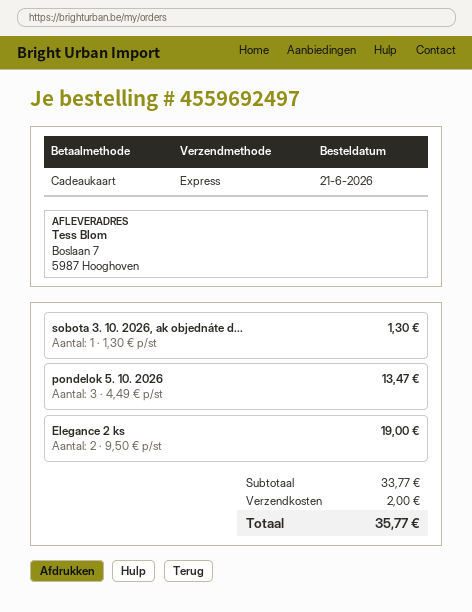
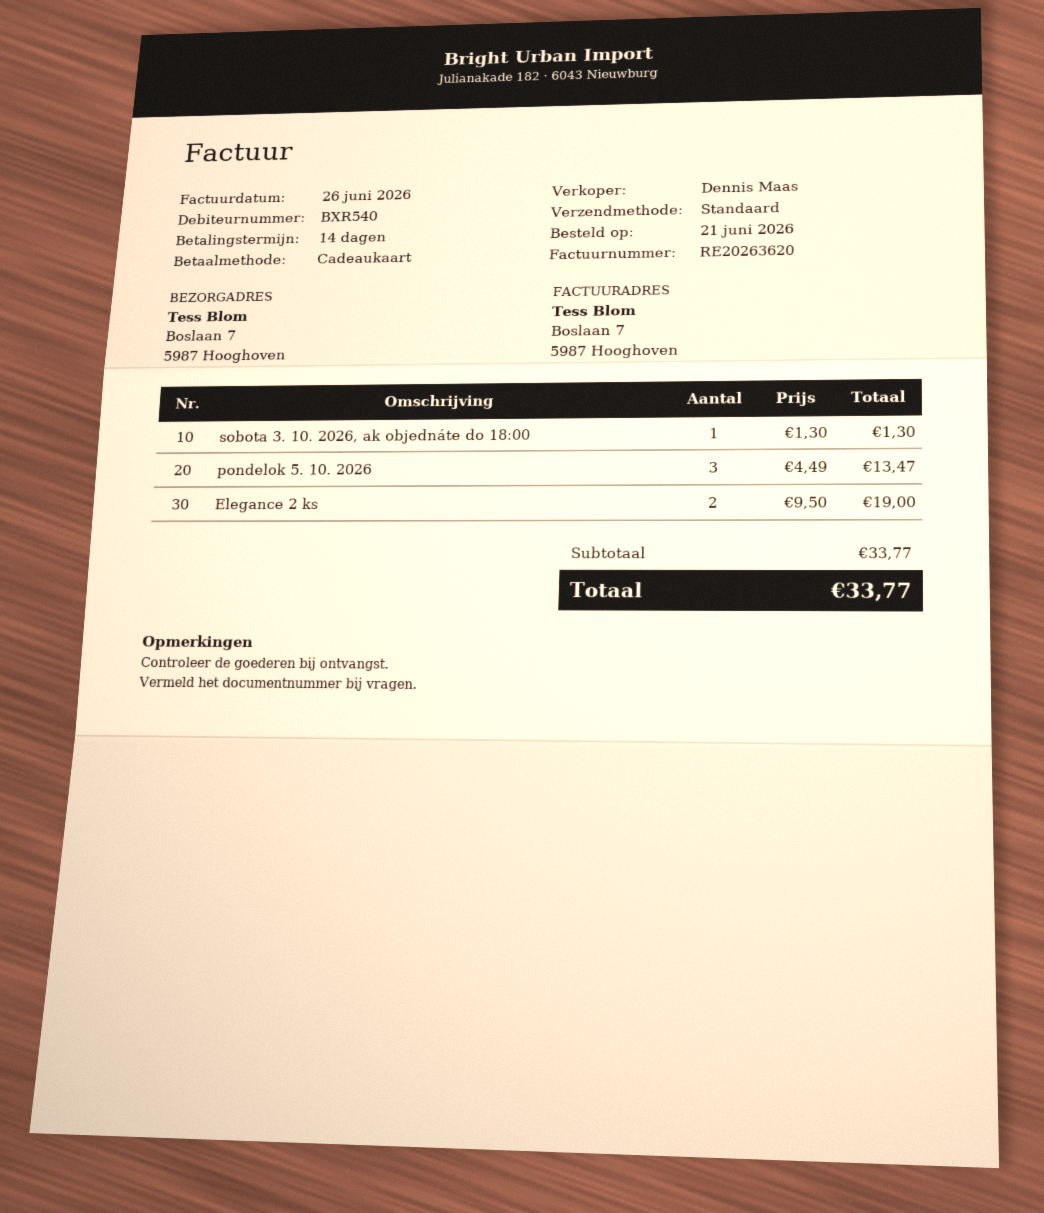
shipping method: express -> standard
shipping: 2.00 -> none
total: 35.77 -> 33.77

